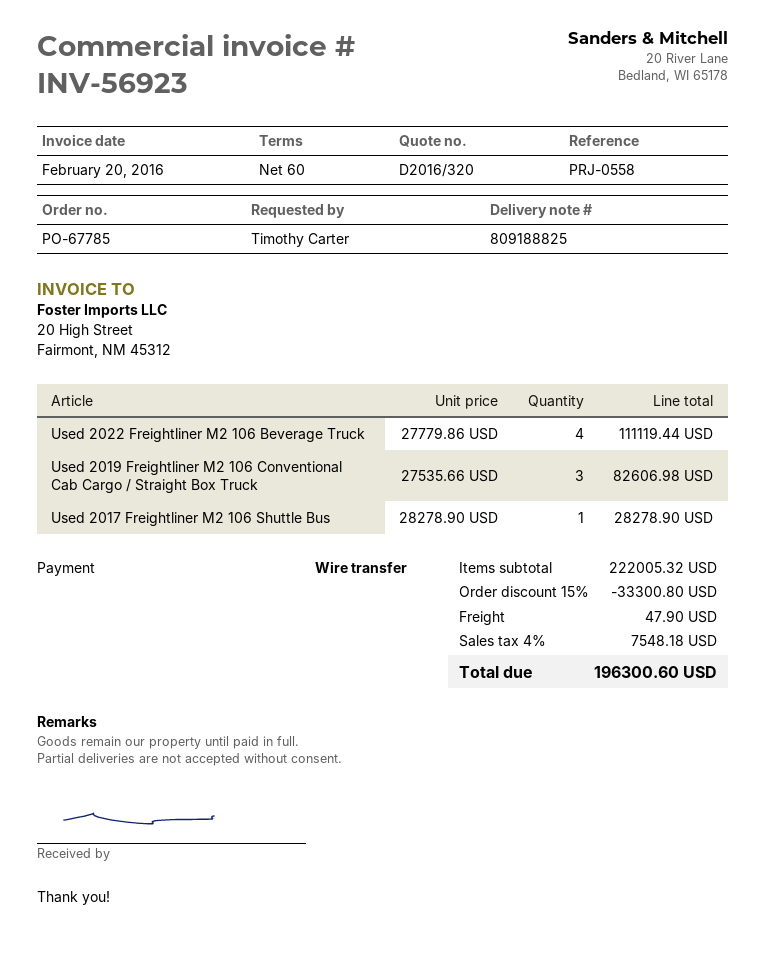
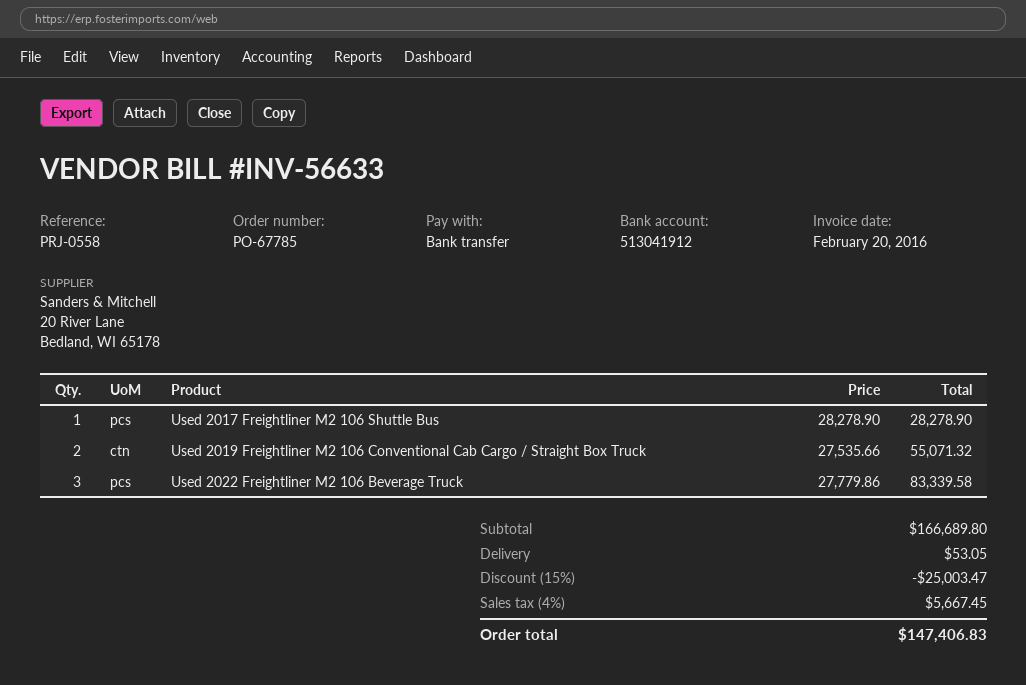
invoice number: INV-56923 -> INV-56633
Used 2022 Freightliner M2 106 Beverage Truck: 4 x 27779.86 = 111119.44 -> 3 x 27779.86 = 83339.58
Used 2019 Freightliner M2 106 Conventional Cab Cargo / Straight Box Truck: 3 x 27535.66 = 82606.98 -> 2 x 27535.66 = 55071.32
subtotal: 222005.32 -> 166689.80
discount: 15% = 33300.80 -> 15% = 25003.47
shipping: 47.90 -> 53.05
tax: 4% = 7548.18 -> 4% = 5667.45
total: 196300.60 -> 147406.83

